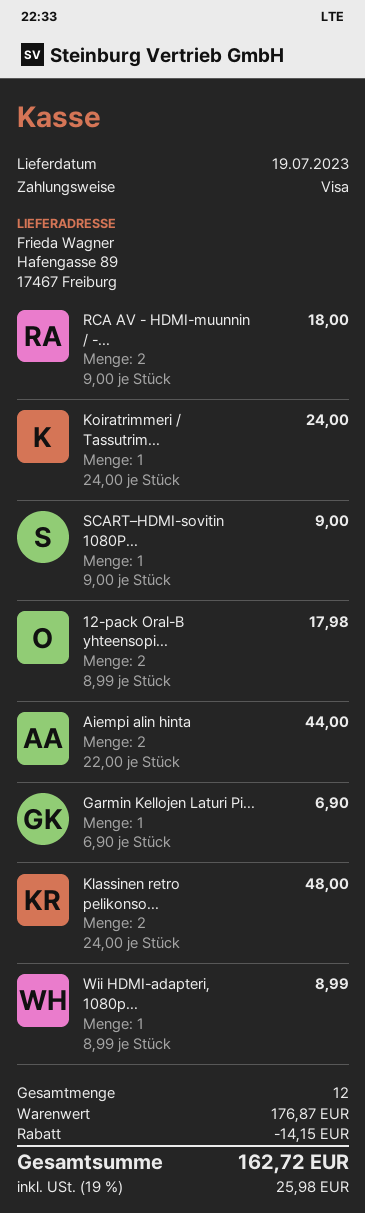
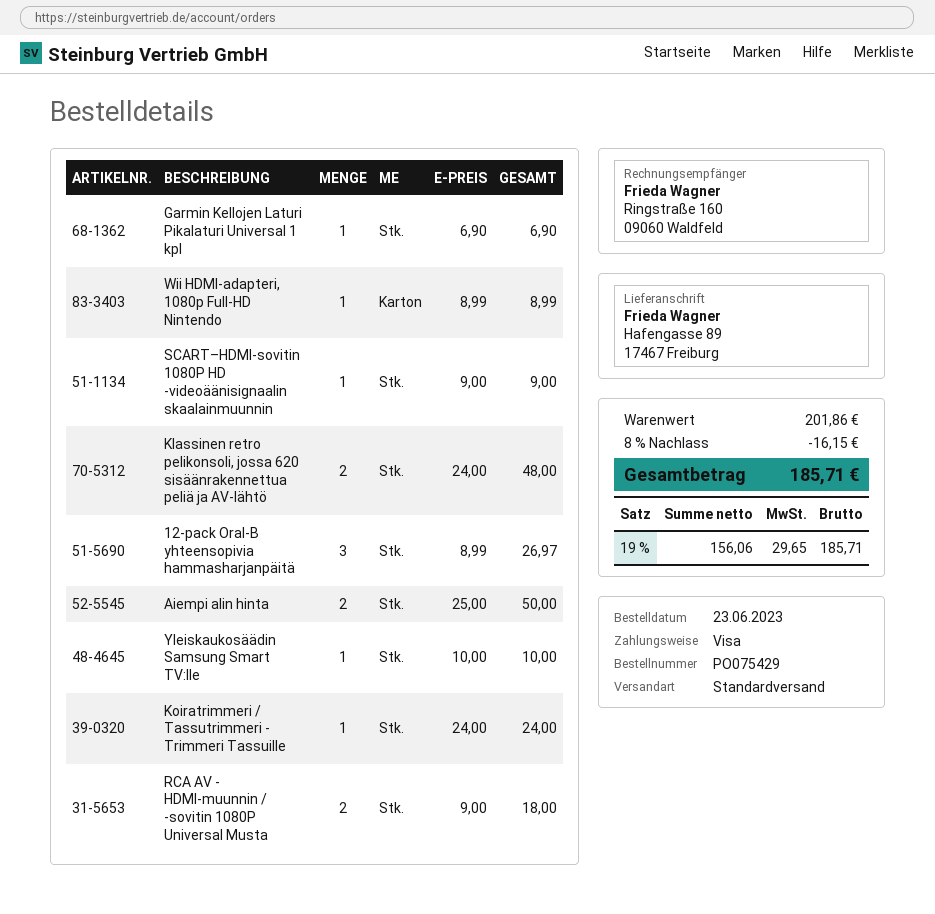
12-pack Oral-B yhteensopi...: 2 x 8.99 = 17.98 -> 3 x 8.99 = 26.97
Aiempi alin hinta: 2 x 22.00 = 44.00 -> 2 x 25.00 = 50.00
Yleiskaukosäädin Samsung Smart TV:lle: none -> 1 x 10.00 = 10.00
subtotal: 176.87 -> 201.86
discount: 14.15 -> 16.15
tax: 19% = 25.98 -> 19% = 29.65
total: 162.72 -> 185.71

